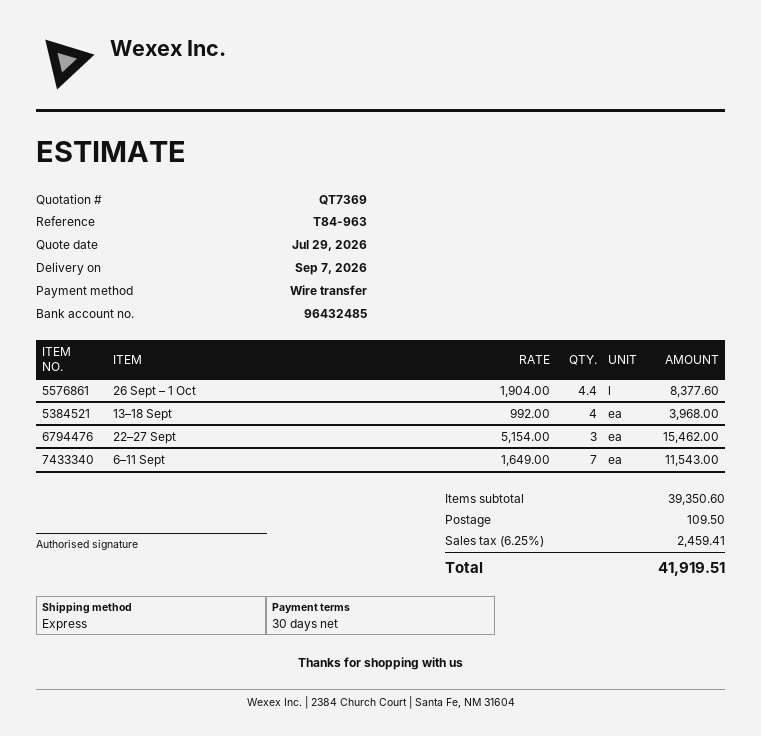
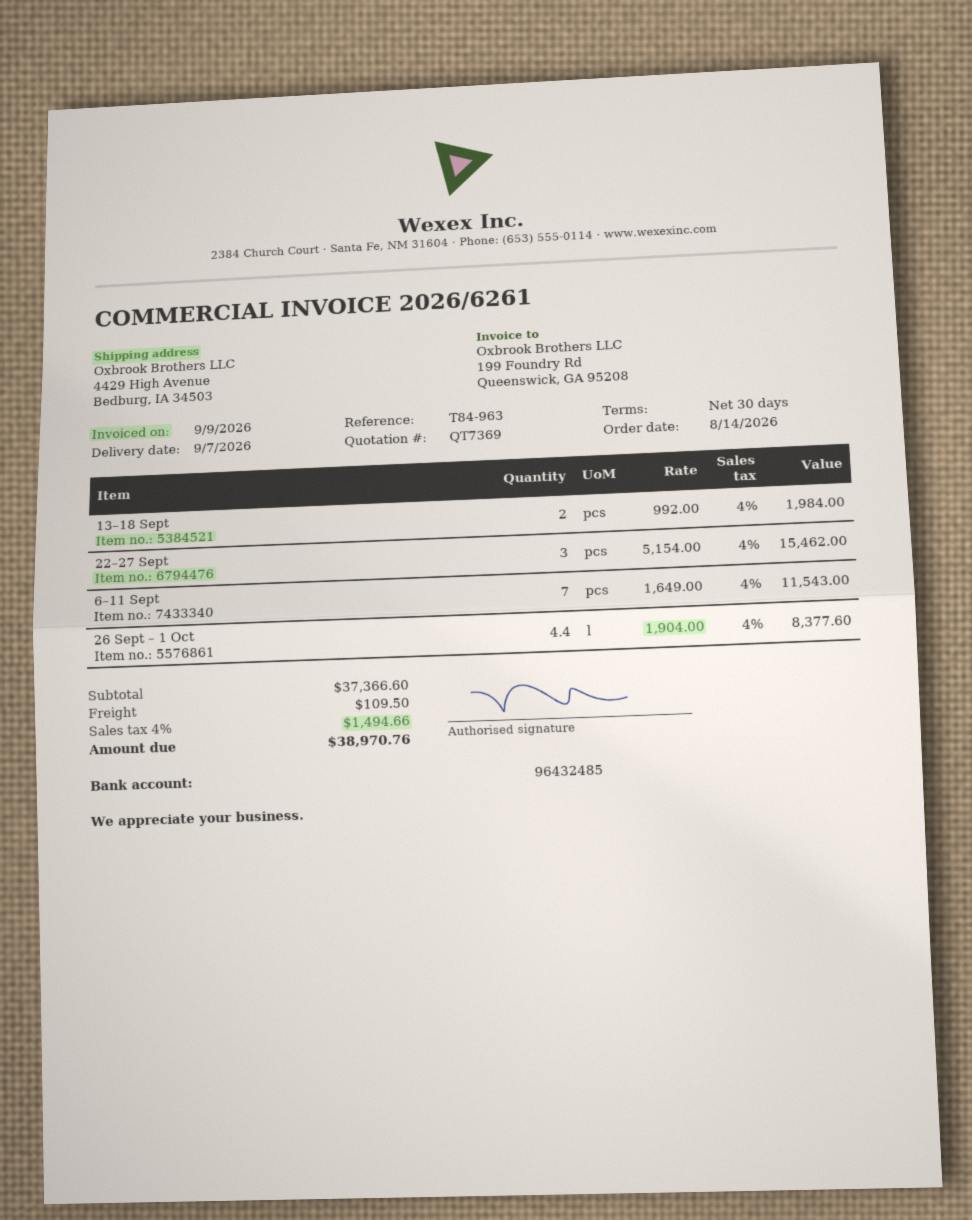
13–18 Sept: 4 x 992.00 = 3968.00 -> 2 x 992.00 = 1984.00
subtotal: 39350.60 -> 37366.60
tax: 6.25% = 2459.41 -> 4% = 1494.66
total: 41919.51 -> 38970.76

